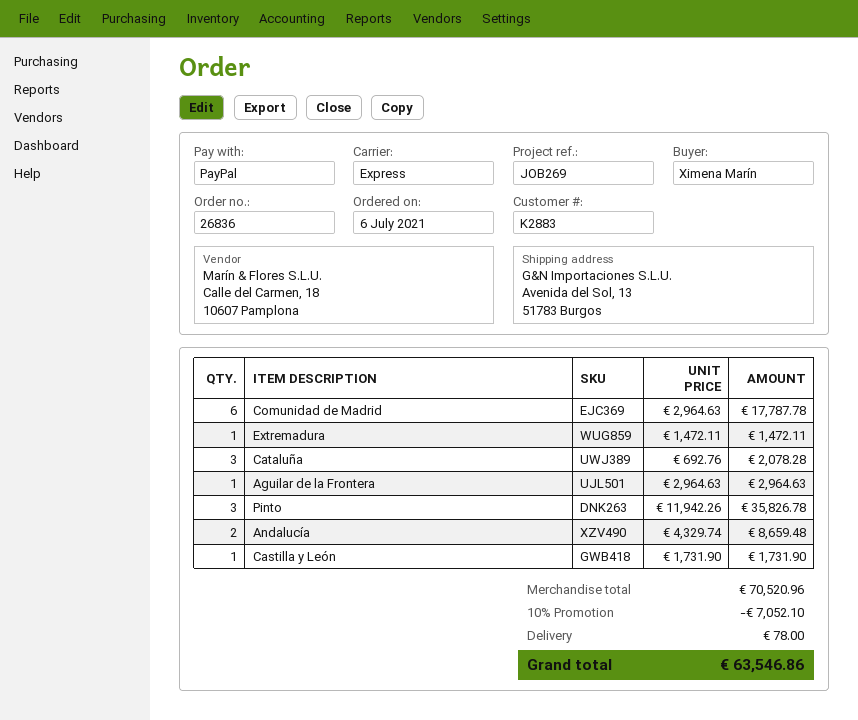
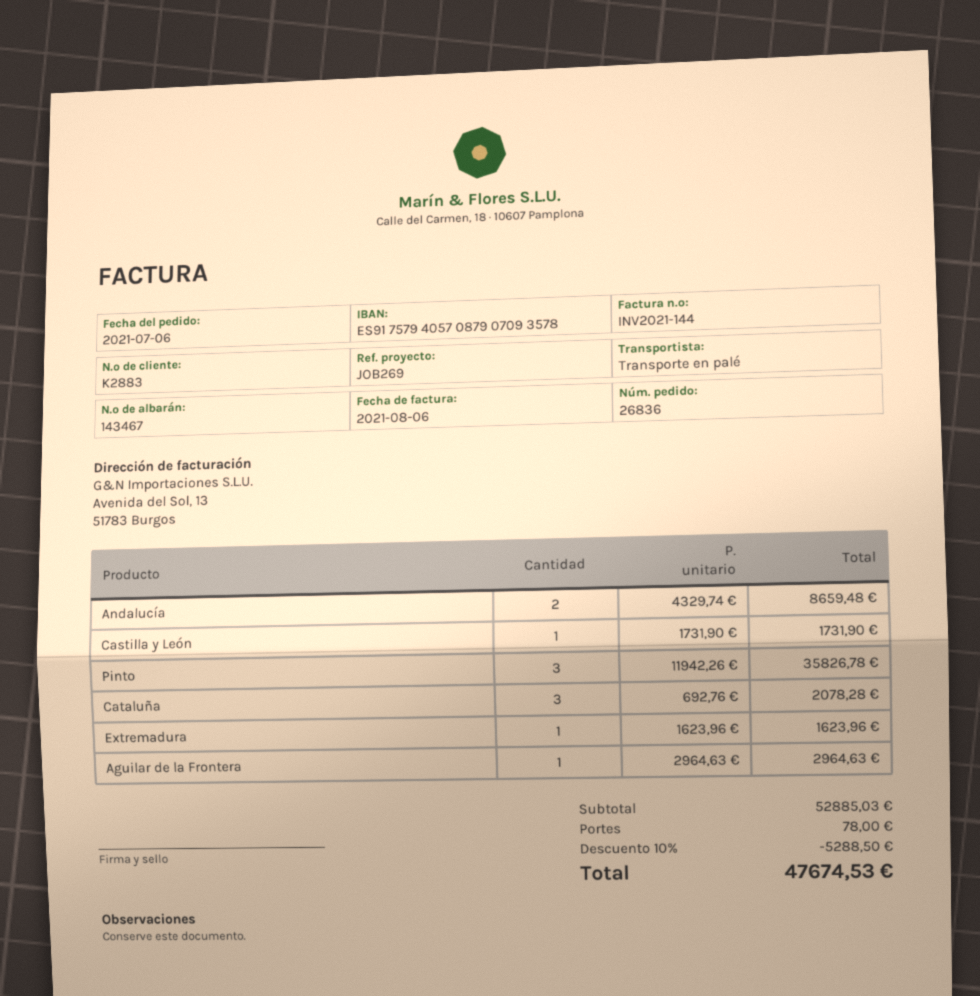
shipping method: express -> pallet freight
Comunidad de Madrid: 6 x 2964.63 = 17787.78 -> none
Extremadura: 1 x 1472.11 = 1472.11 -> 1 x 1623.96 = 1623.96
subtotal: 70520.96 -> 52885.03
discount: 10% = 7052.10 -> 10% = 5288.50
total: 63546.86 -> 47674.53

